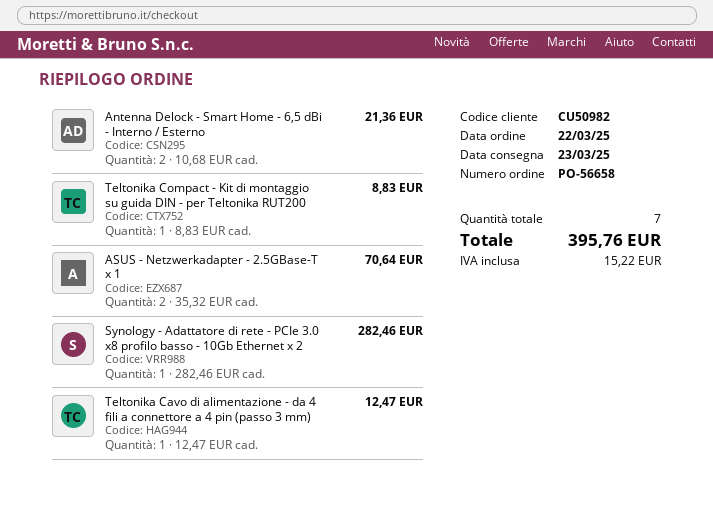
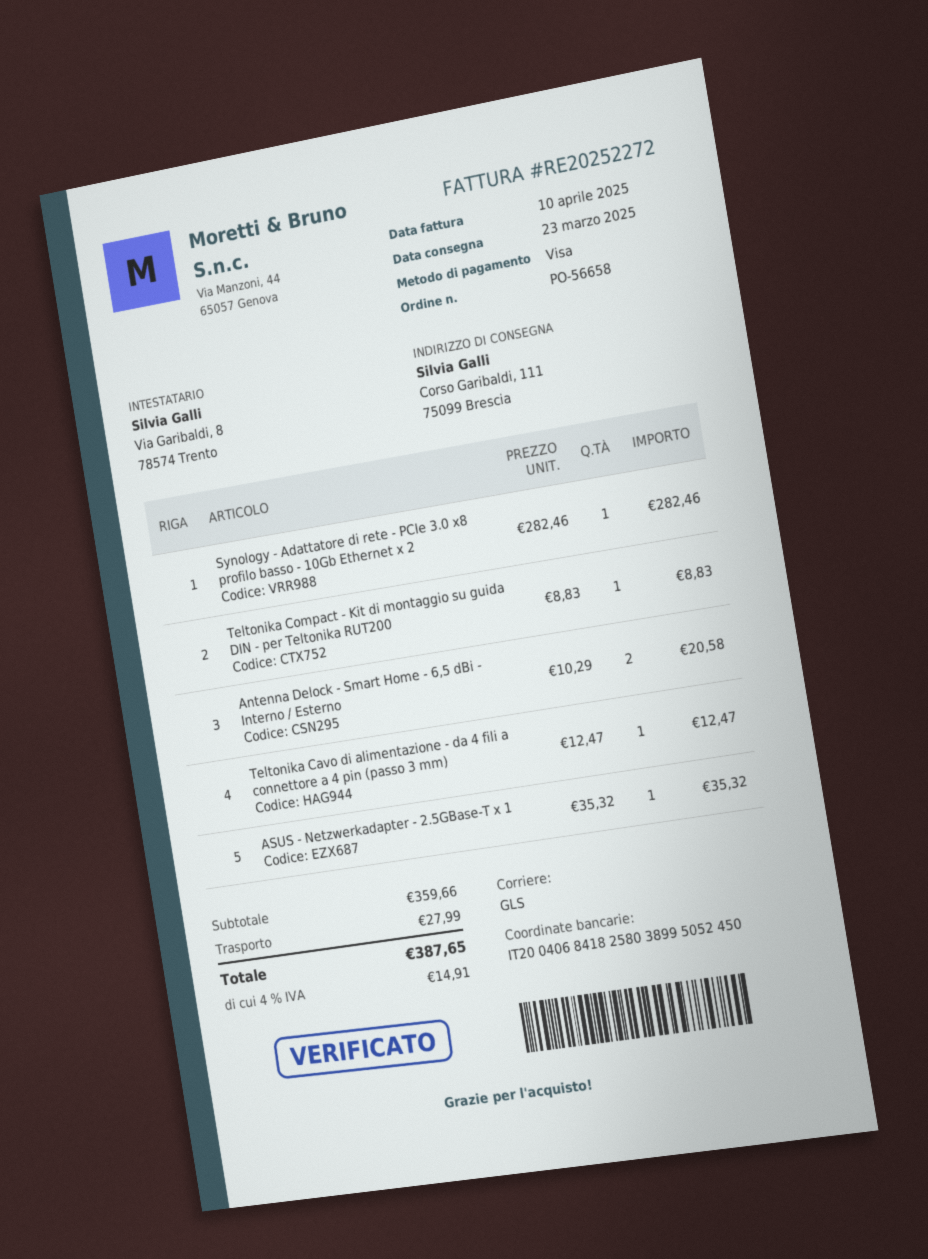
Antenna Delock - Smart Home - 6,5 dBi - Interno / Esterno: 2 x 10.68 = 21.36 -> 2 x 10.29 = 20.58
ASUS - Netzwerkadapter - 2.5GBase-T x 1: 2 x 35.32 = 70.64 -> 1 x 35.32 = 35.32
shipping: none -> 27.99
tax: 15.22 -> 14.91
total: 395.76 -> 387.65

